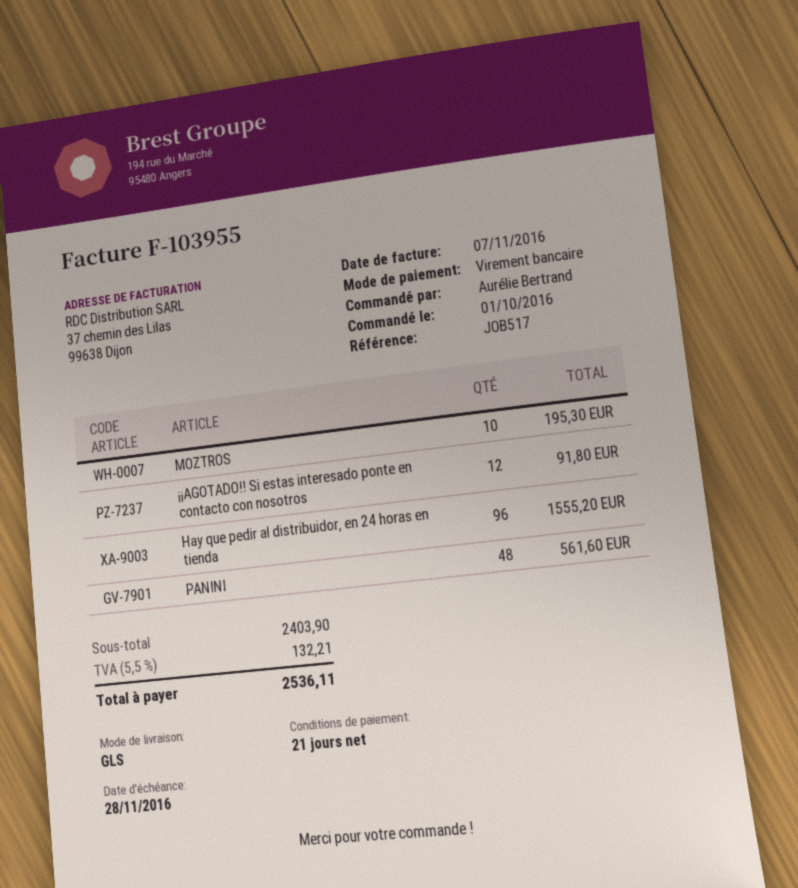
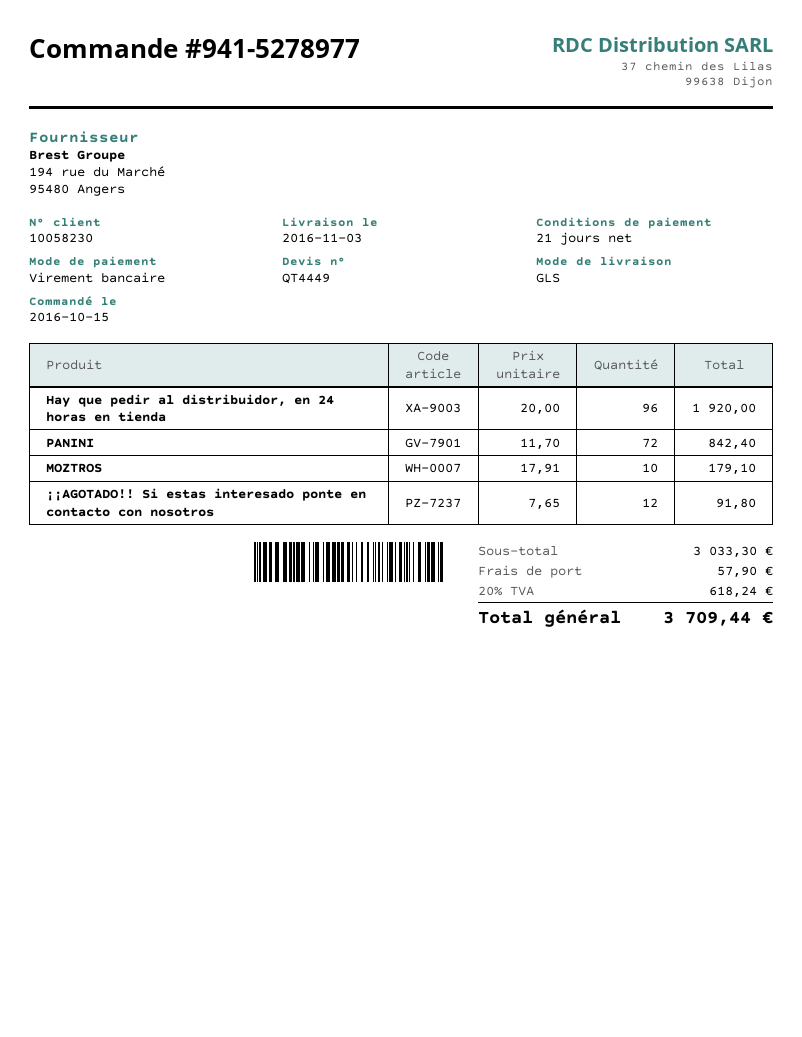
order date: 2016-10-01 -> 2016-10-15
MOZTROS: 10 for 195.30 -> 10 for 179.10
Hay que pedir al distribuidor, en 24 horas en tienda: 96 for 1555.20 -> 96 for 1920.00
PANINI: 48 for 561.60 -> 72 for 842.40
subtotal: 2403.90 -> 3033.30
shipping: none -> 57.90
tax: 5.5% = 132.21 -> 20% = 618.24
total: 2536.11 -> 3709.44

